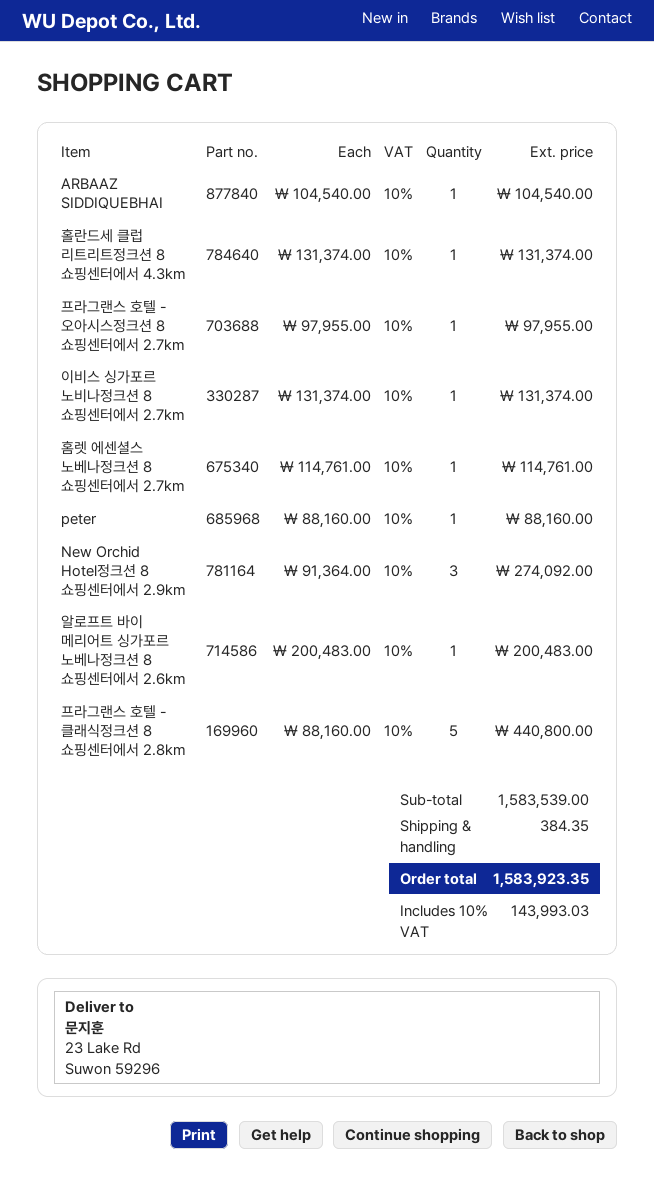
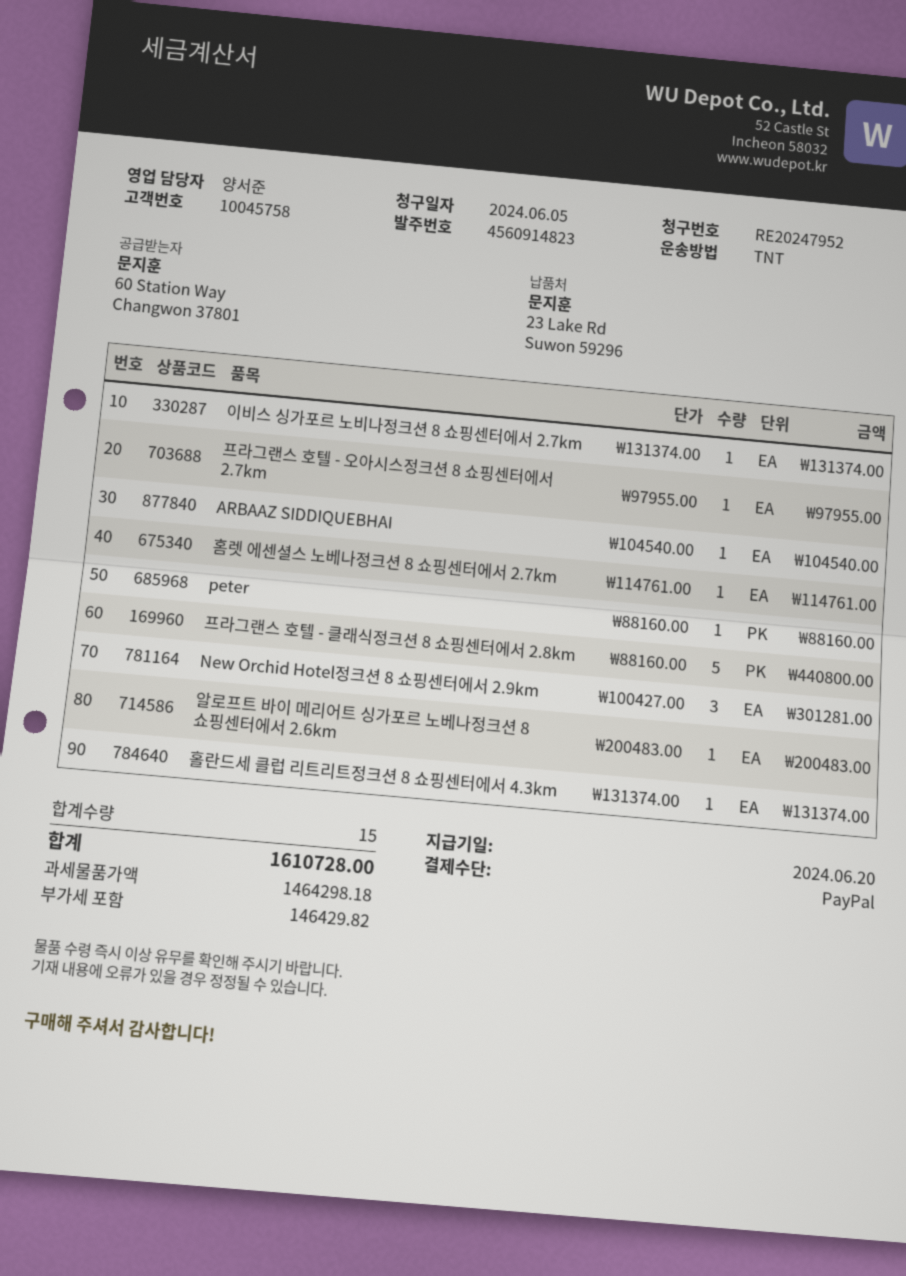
New Orchid Hotel정크션 8 쇼핑센터에서 2.9km: 3 x 91364.00 = 274092.00 -> 3 x 100427.00 = 301281.00
shipping: 384.35 -> none
tax: 143993.03 -> 146429.82
total: 1583923.35 -> 1610728.00

